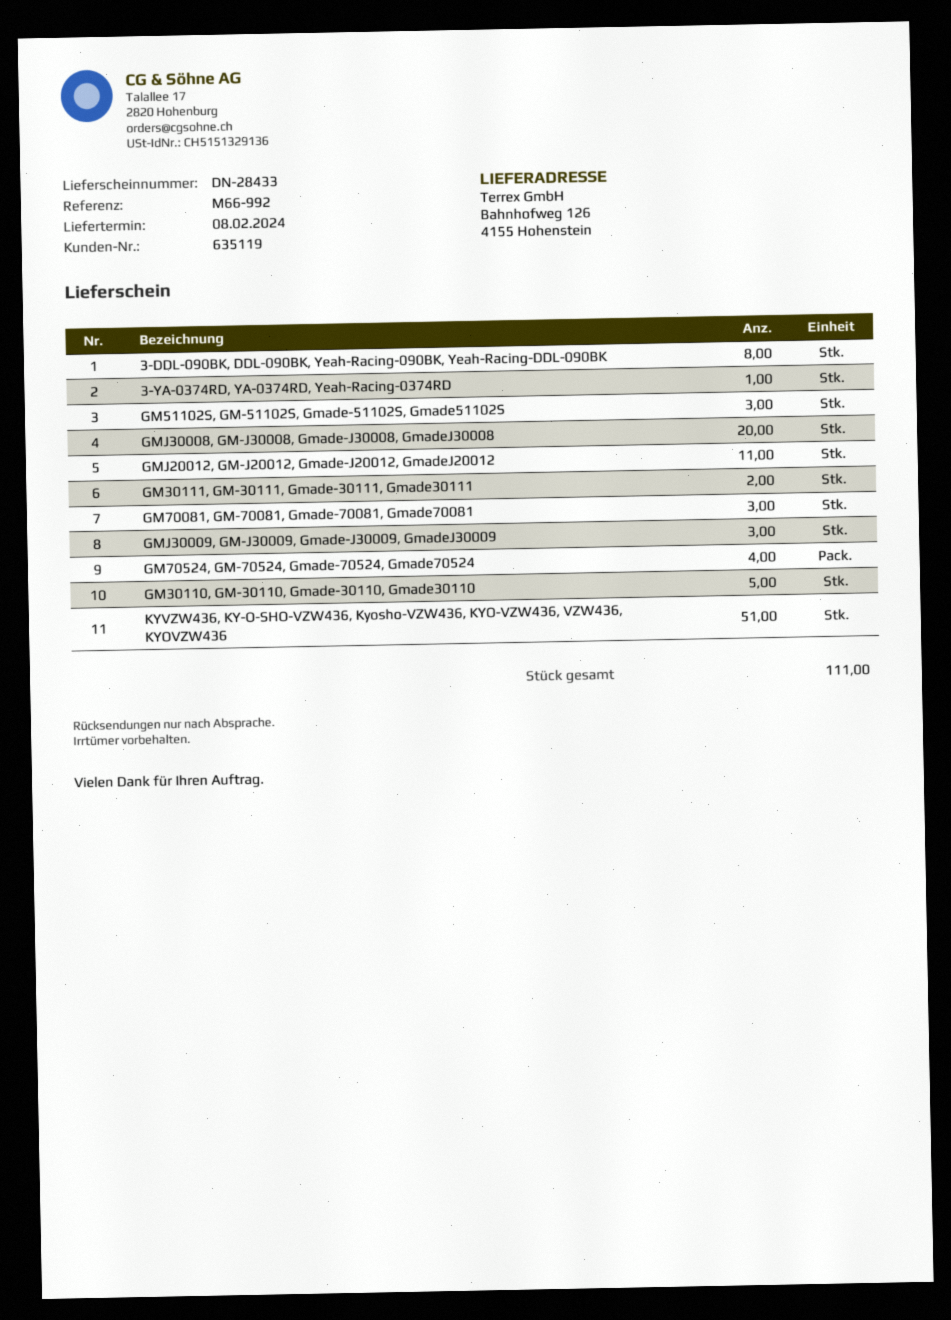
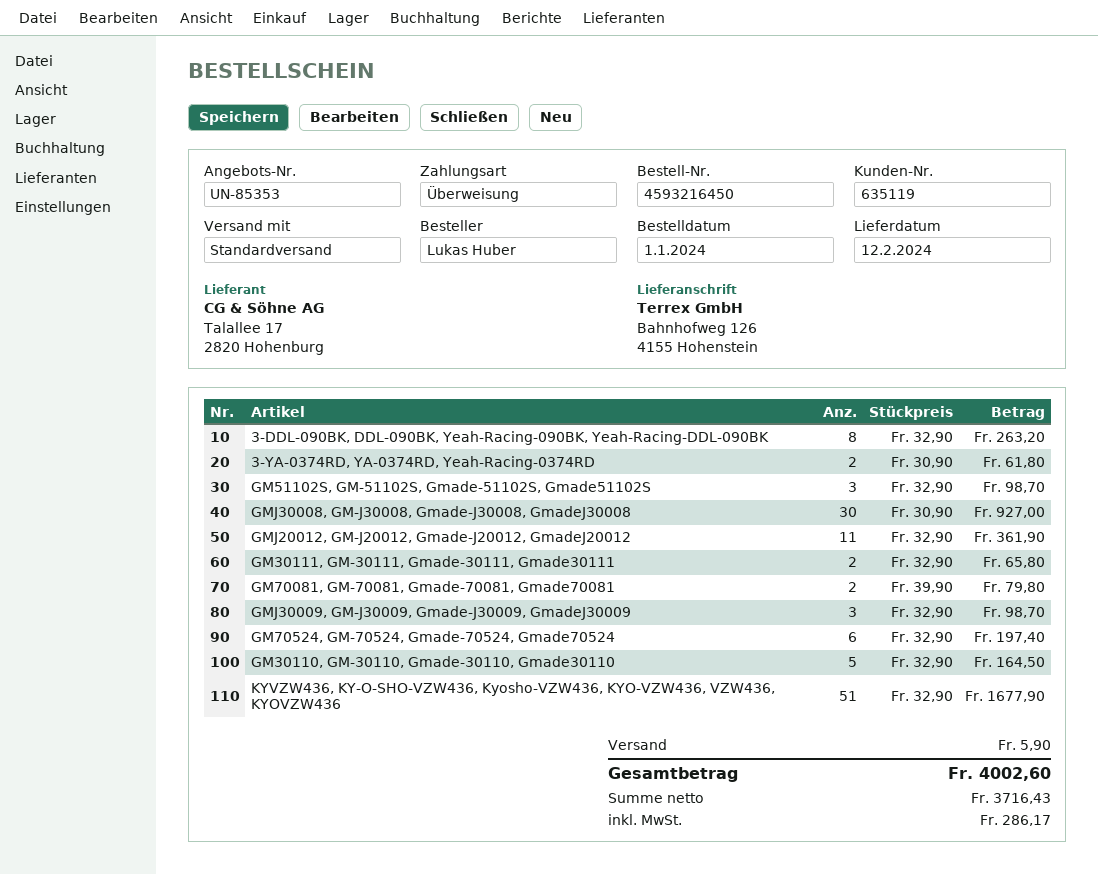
delivery date: 2024-02-08 -> 2024-02-12
3-YA-0374RD, YA-0374RD, Yeah-Racing-0374RD: 1 -> 2
GMJ30008, GM-J30008, Gmade-J30008, GmadeJ30008: 20 -> 30
GM70081, GM-70081, Gmade-70081, Gmade70081: 3 -> 2
GM70524, GM-70524, Gmade-70524, Gmade70524: 4 -> 6

